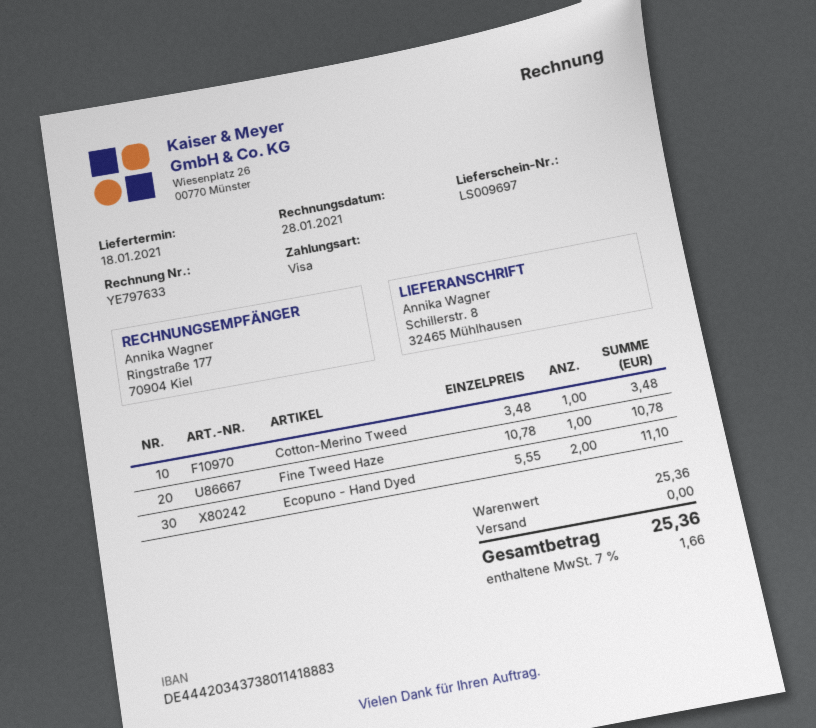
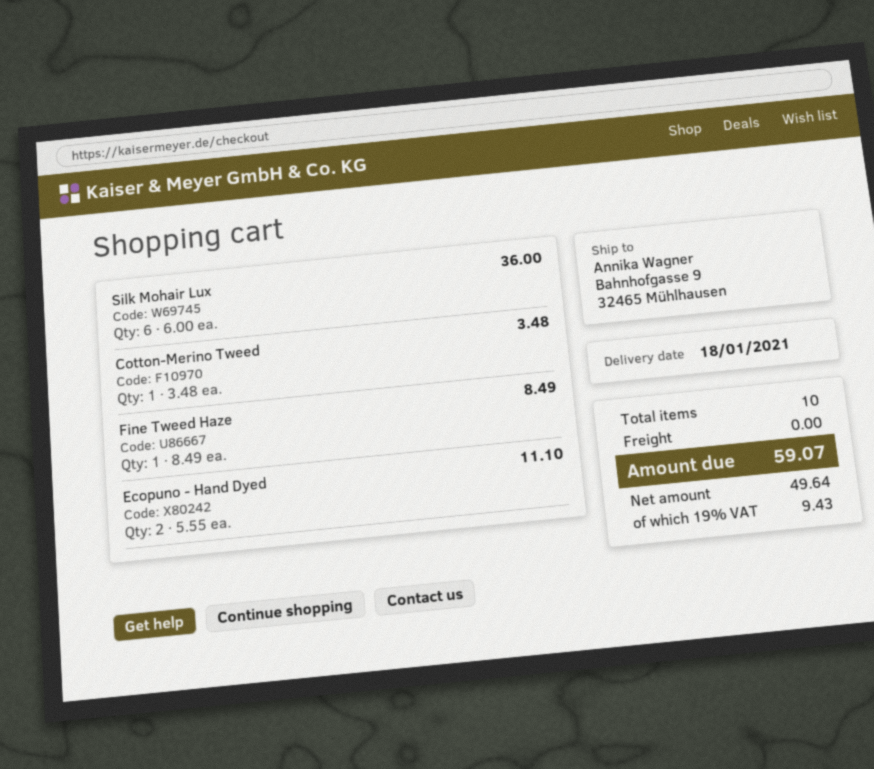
ship to: Schillerstr. 8, 32465 Mühlhausen -> Bahnhofgasse 9, 32465 Mühlhausen
Fine Tweed Haze: 1 x 10.78 = 10.78 -> 1 x 8.49 = 8.49
Silk Mohair Lux: none -> 6 x 6.00 = 36.00
tax: 7% = 1.66 -> 19% = 9.43
total: 25.36 -> 59.07

